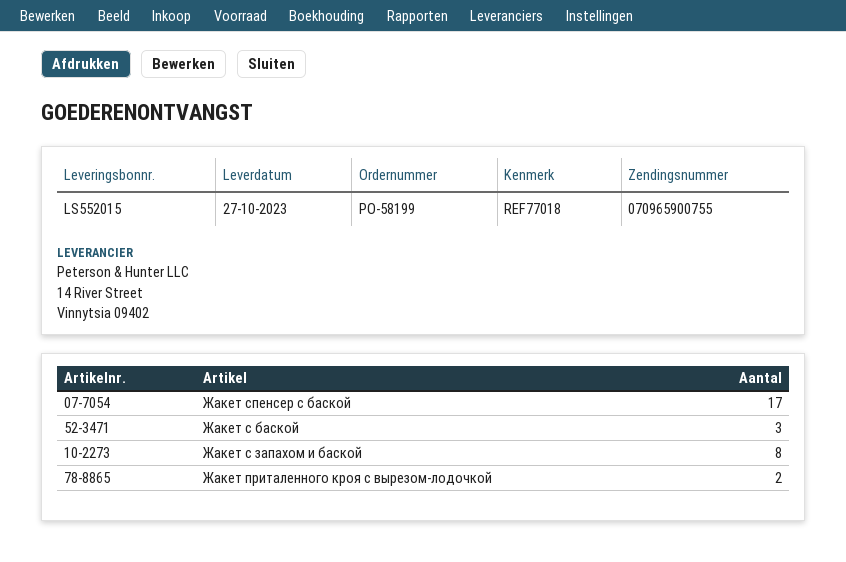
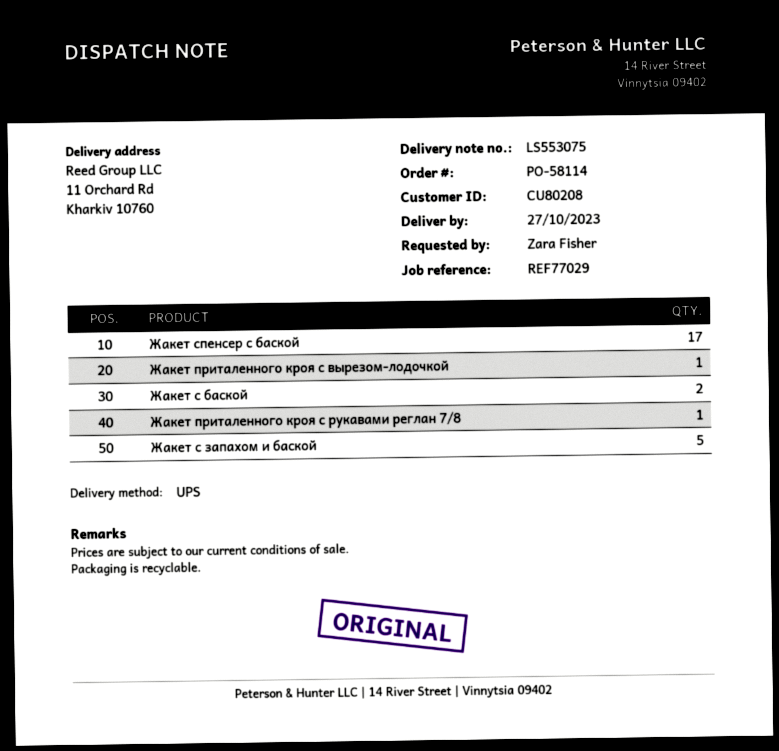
order number: PO-58199 -> PO-58114
delivery note number: LS552015 -> LS553075
reference: REF77018 -> REF77029
Жакет с баской: 3 -> 2
Жакет с запахом и баской: 8 -> 5
Жакет приталенного кроя с вырезом-лодочкой: 2 -> 1
Жакет приталенного кроя с рукавами реглан 7/8: none -> 1

